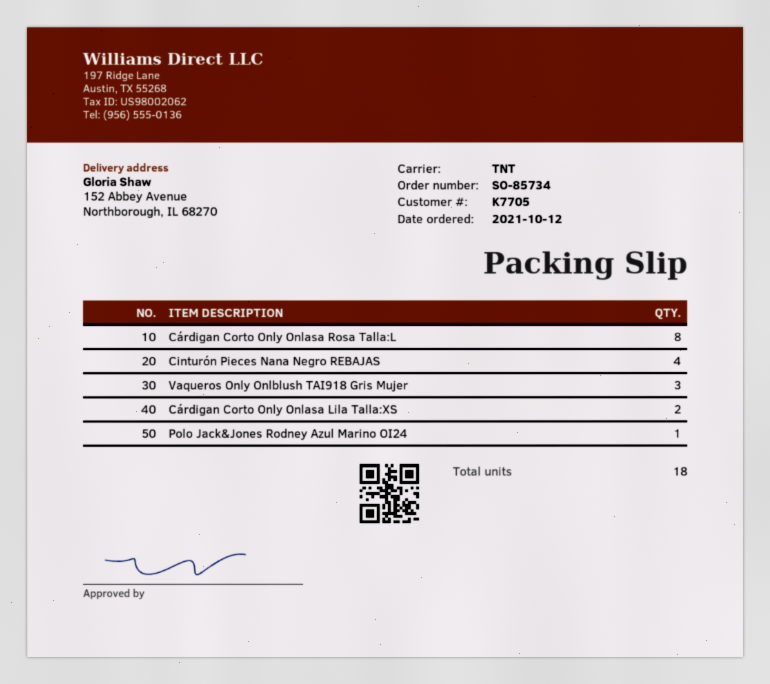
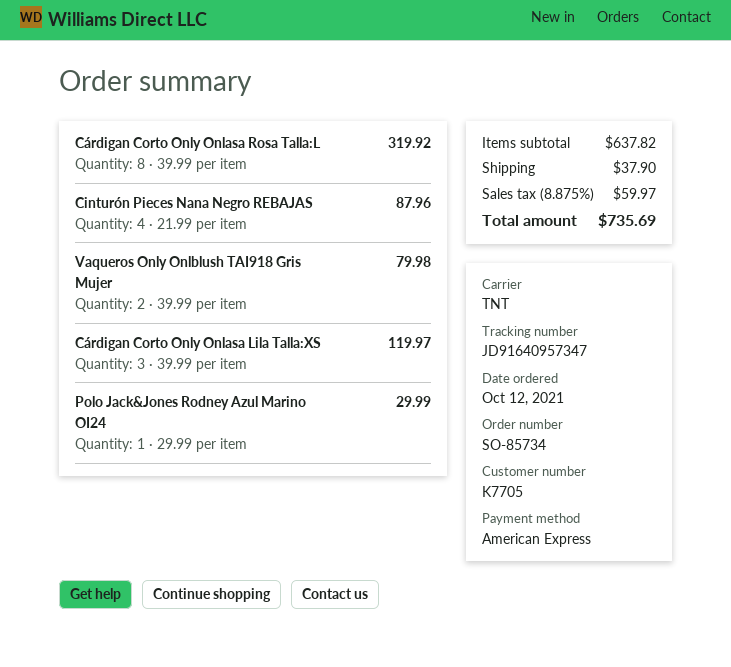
Vaqueros Only Onlblush TAI918 Gris Mujer: 3 -> 2
Cárdigan Corto Only Onlasa Lila Talla:XS: 2 -> 3

